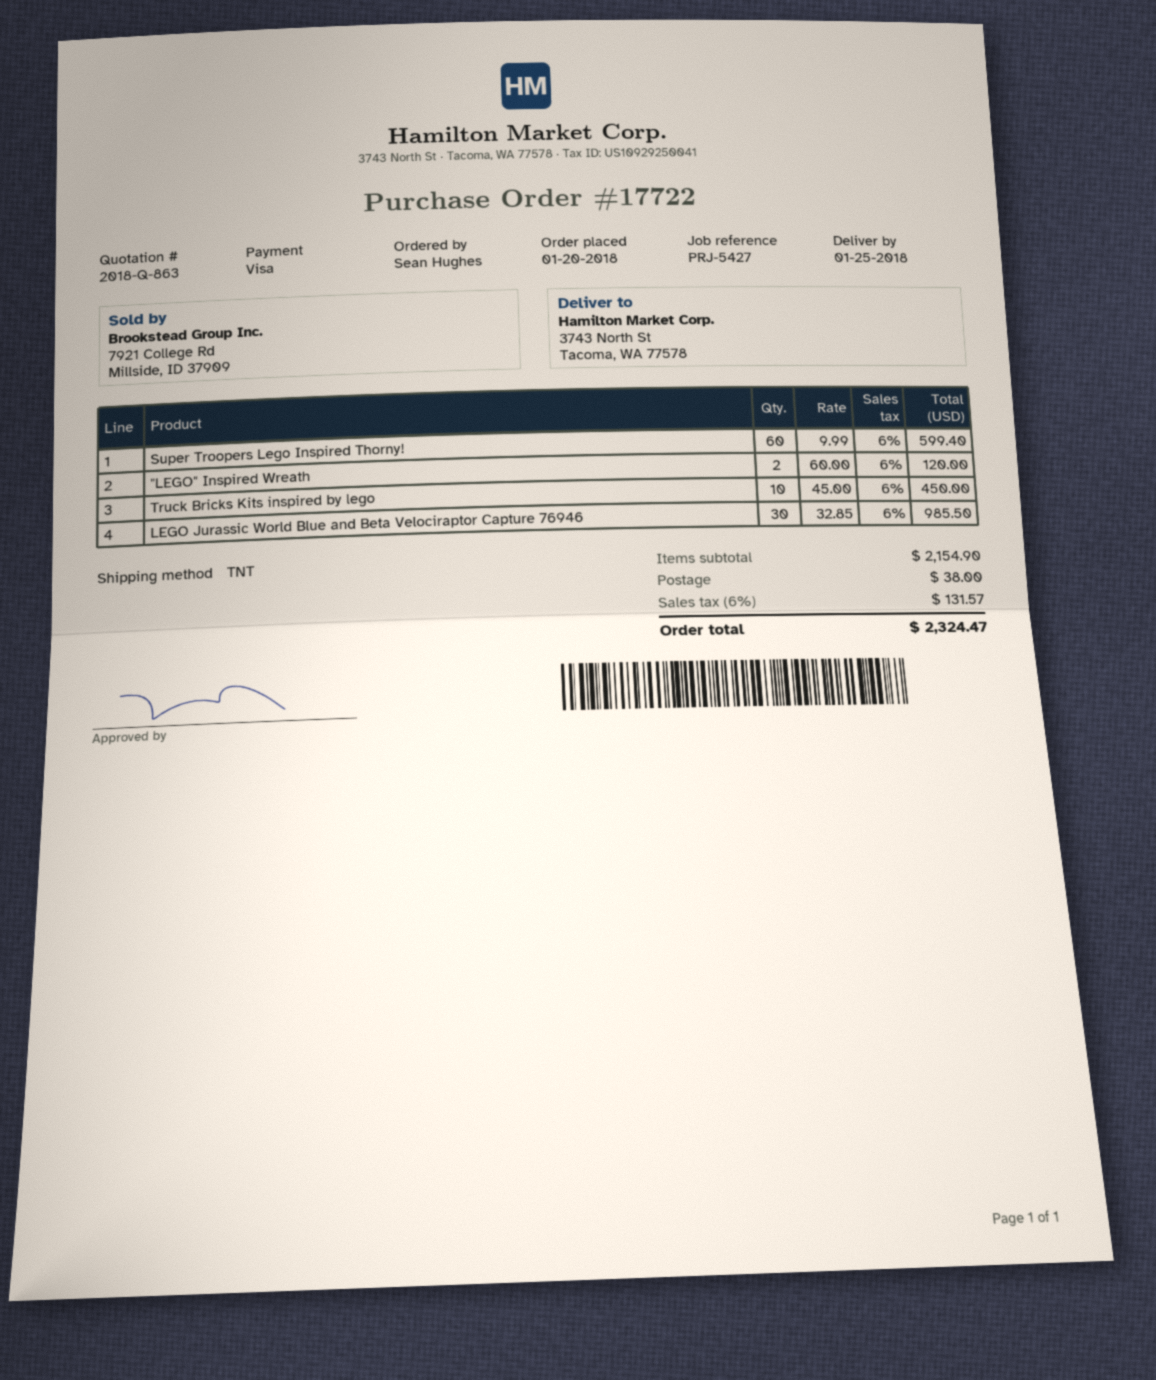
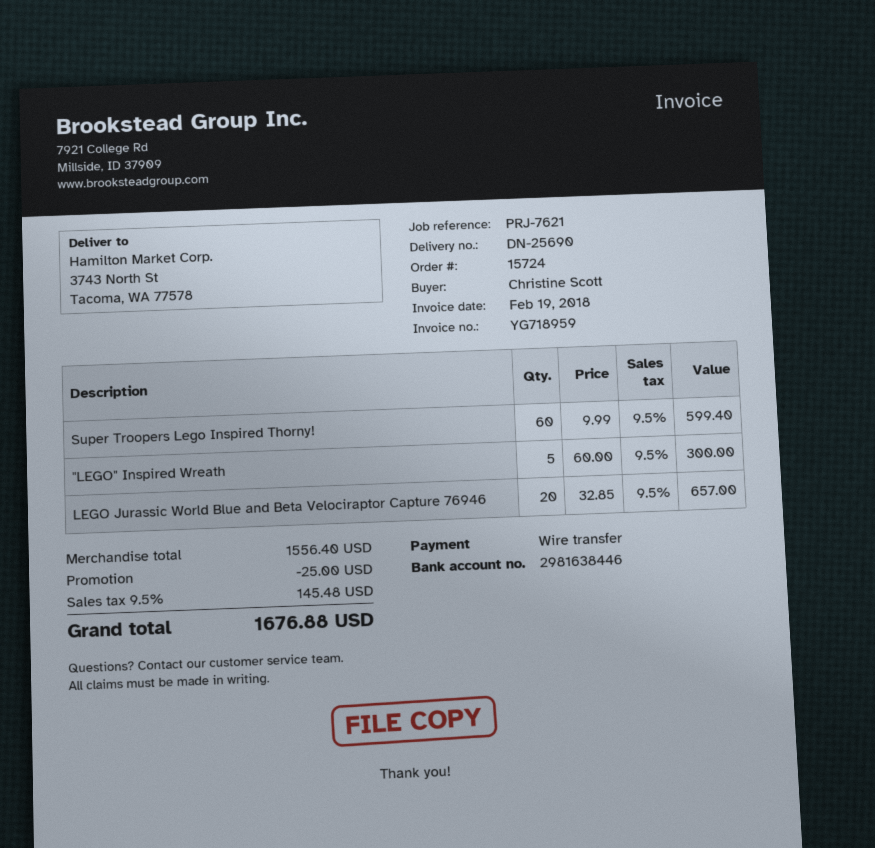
order number: 17722 -> 15724
reference: PRJ-5427 -> PRJ-7621
ordered by: Sean Hughes -> Christine Scott
payment method: Visa -> bank transfer
"LEGO" Inspired Wreath: 2 x 60.00 = 120.00 -> 5 x 60.00 = 300.00
Truck Bricks Kits inspired by lego: 10 x 45.00 = 450.00 -> none
LEGO Jurassic World Blue and Beta Velociraptor Capture 76946: 30 x 32.85 = 985.50 -> 20 x 32.85 = 657.00
subtotal: 2154.90 -> 1556.40
discount: none -> 25.00
shipping: 38.00 -> none
tax: 6% = 131.57 -> 9.5% = 145.48
total: 2324.47 -> 1676.88

